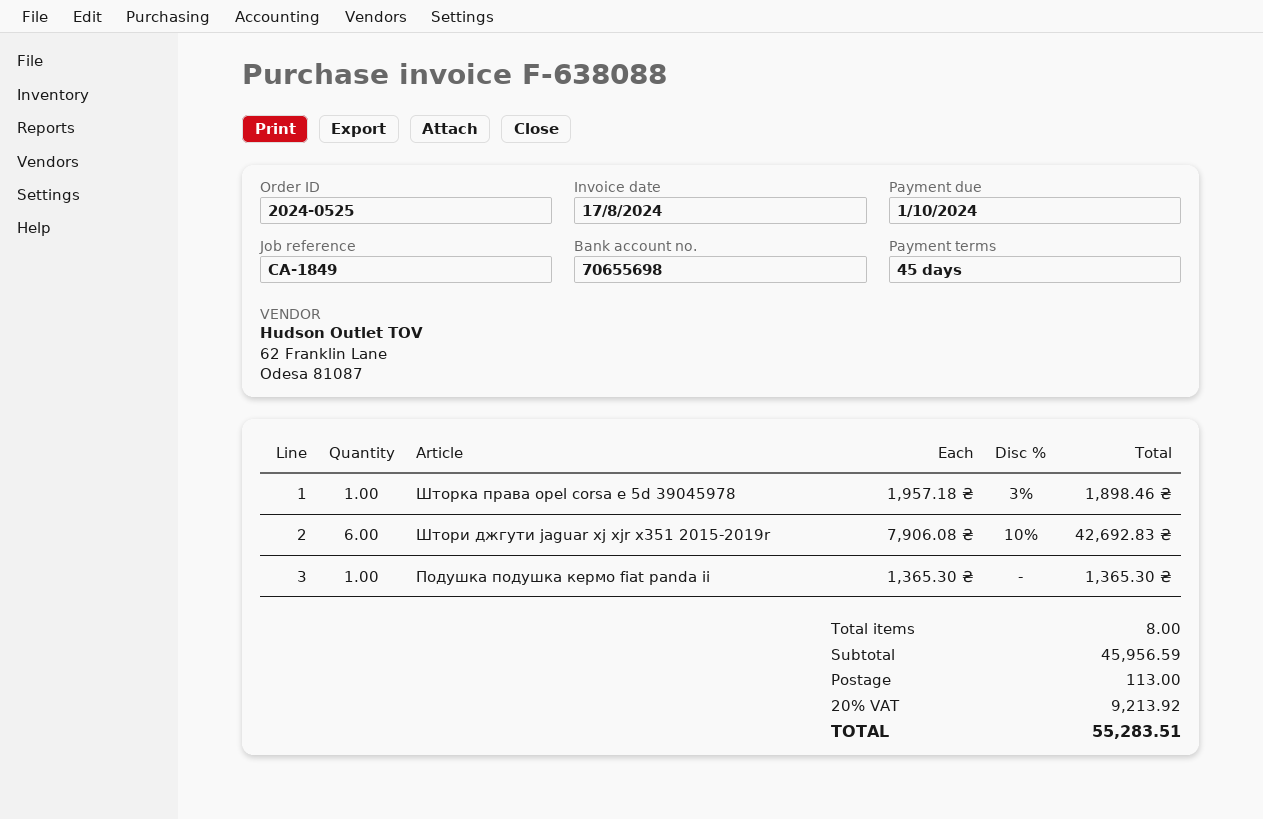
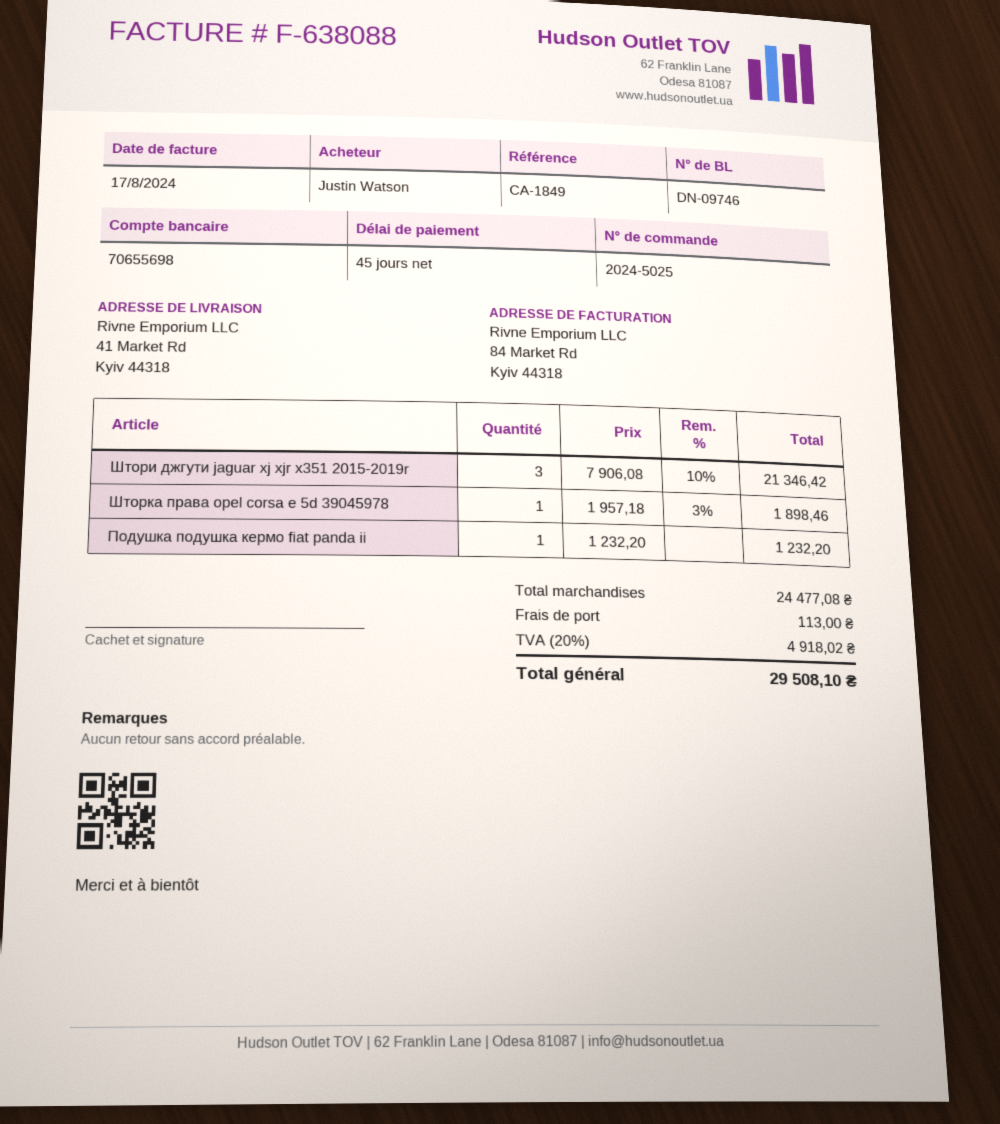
order number: 2024-0525 -> 2024-5025
Штори джгути jaguar xj xjr x351 2015-2019r: 6 x 7906.08 - 10% = 42692.83 -> 3 x 7906.08 - 10% = 21346.42
Подушка подушка кермо fiat panda ii: 1 x 1365.30 = 1365.30 -> 1 x 1232.20 = 1232.20
subtotal: 45956.59 -> 24477.08
tax: 20% = 9213.92 -> 20% = 4918.02
total: 55283.51 -> 29508.10

